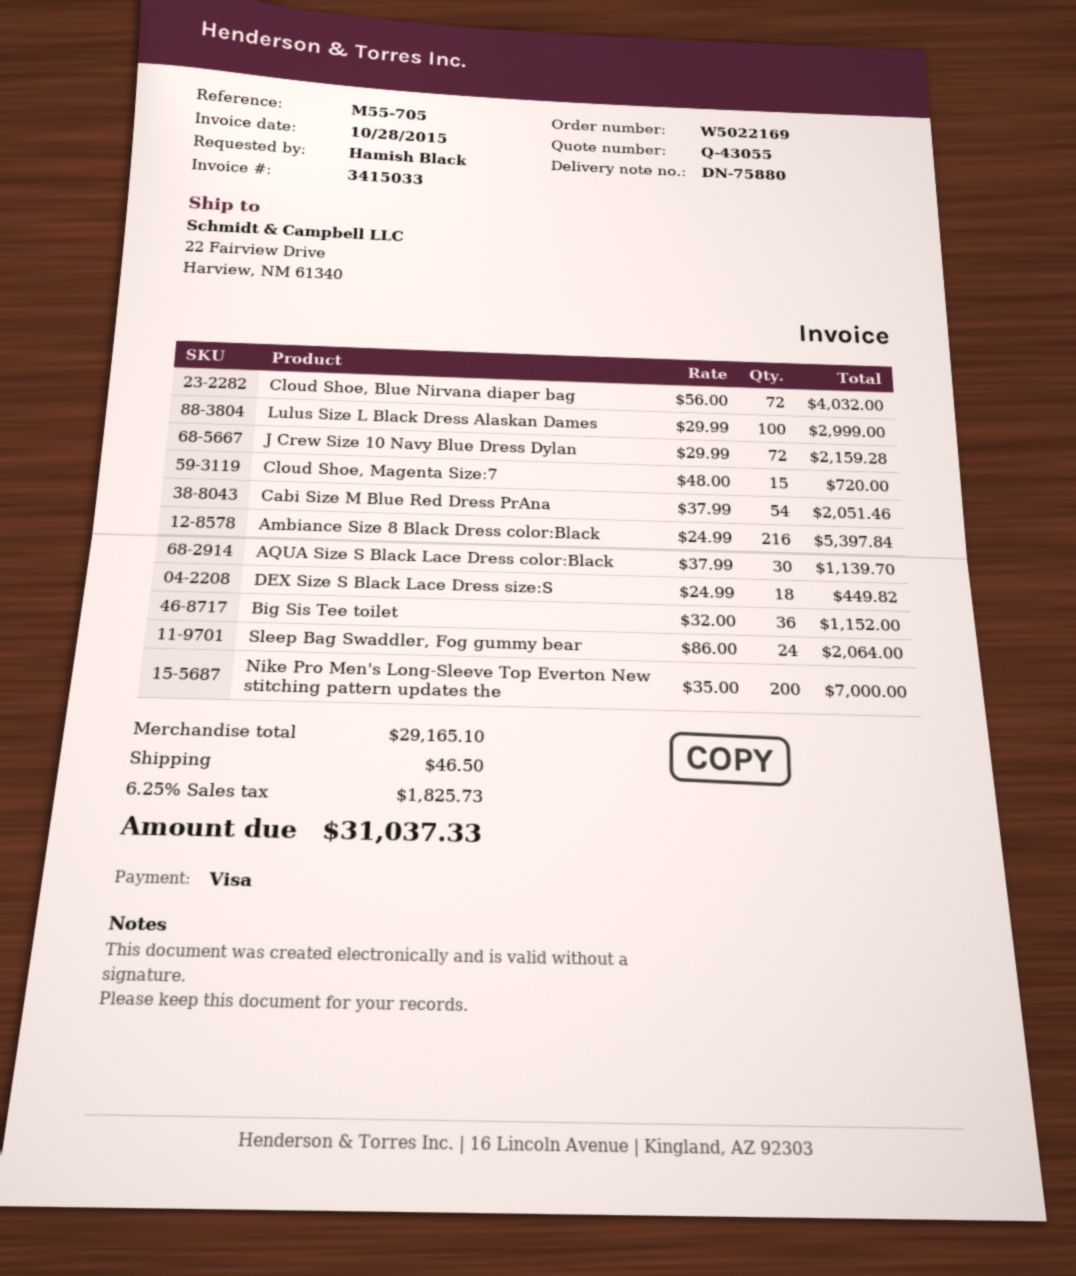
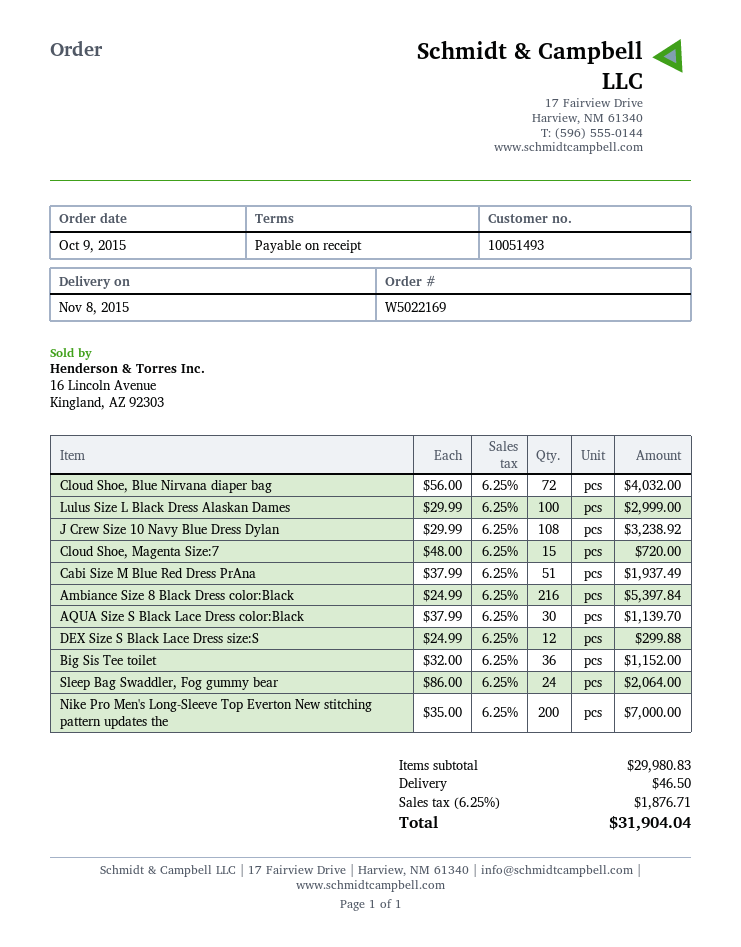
J Crew Size 10 Navy Blue Dress Dylan: 72 x 29.99 = 2159.28 -> 108 x 29.99 = 3238.92
Cabi Size M Blue Red Dress PrAna: 54 x 37.99 = 2051.46 -> 51 x 37.99 = 1937.49
DEX Size S Black Lace Dress size:S: 18 x 24.99 = 449.82 -> 12 x 24.99 = 299.88
subtotal: 29165.10 -> 29980.83
tax: 6.25% = 1825.73 -> 6.25% = 1876.71
total: 31037.33 -> 31904.04

